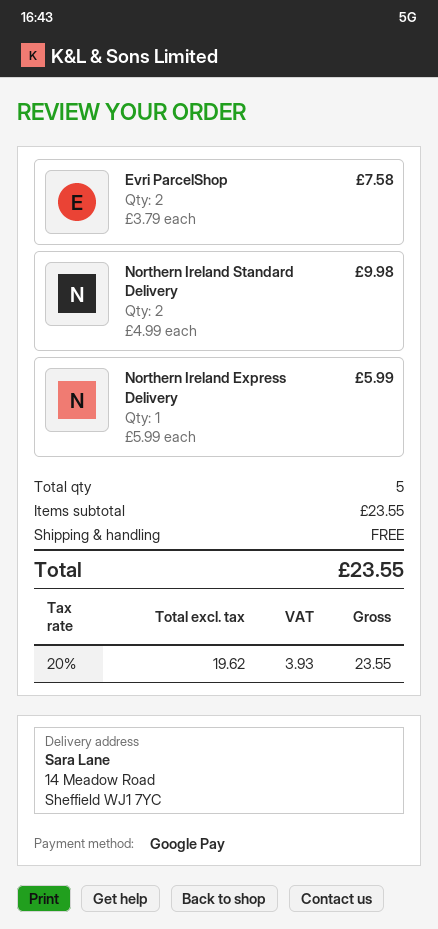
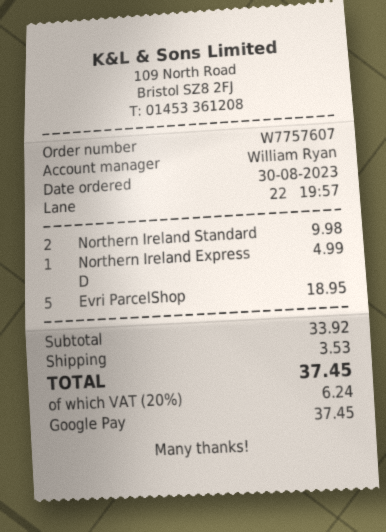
Evri ParcelShop: 2 for 7.58 -> 5 for 18.95
Northern Ireland Express Delivery: 1 for 5.99 -> 1 for 4.99
subtotal: 23.55 -> 33.92
shipping: 0.00 -> 3.53
tax: 20% = 3.93 -> 20% = 6.24
total: 23.55 -> 37.45

